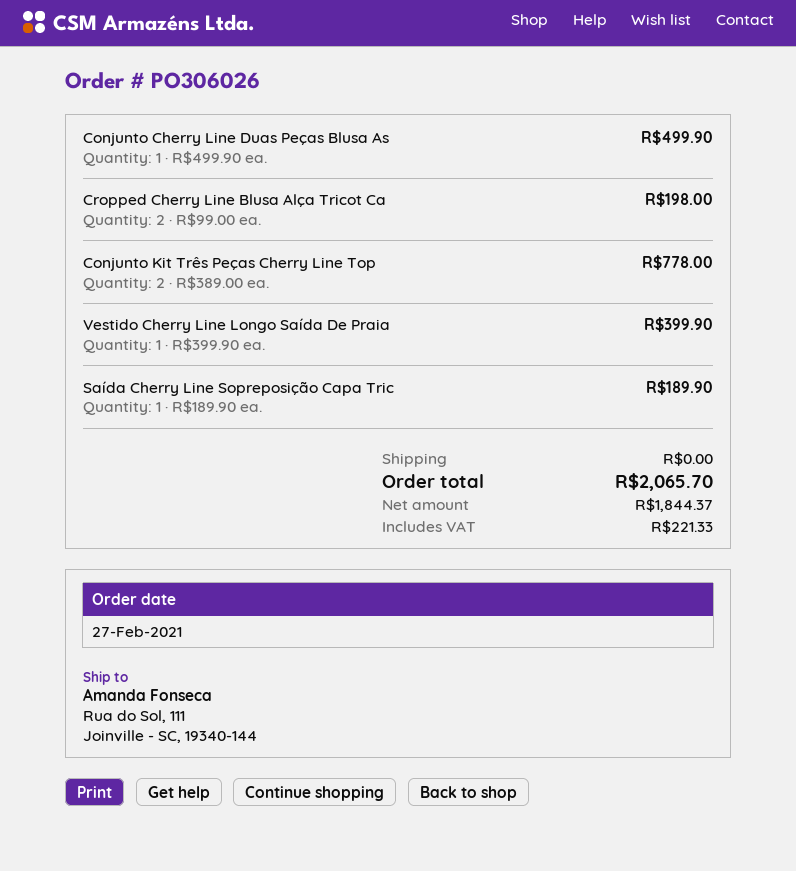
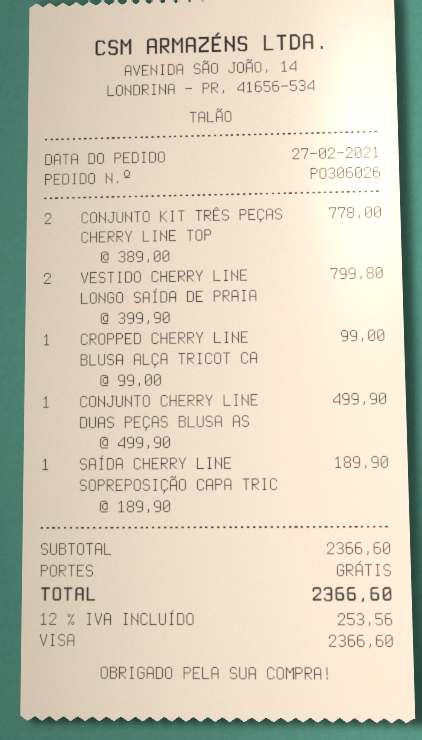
Cropped Cherry Line Blusa Alça Tricot Ca: 2 x 99.00 = 198.00 -> 1 x 99.00 = 99.00
Vestido Cherry Line Longo Saída De Praia: 1 x 399.90 = 399.90 -> 2 x 399.90 = 799.80
tax: 221.33 -> 253.56
total: 2065.70 -> 2366.60

